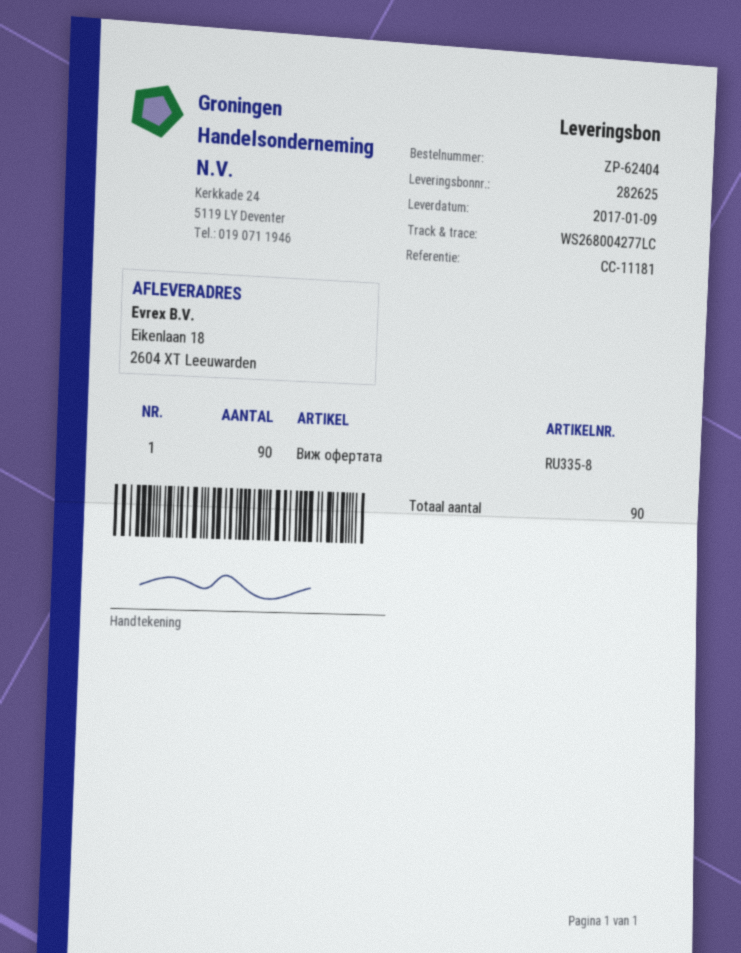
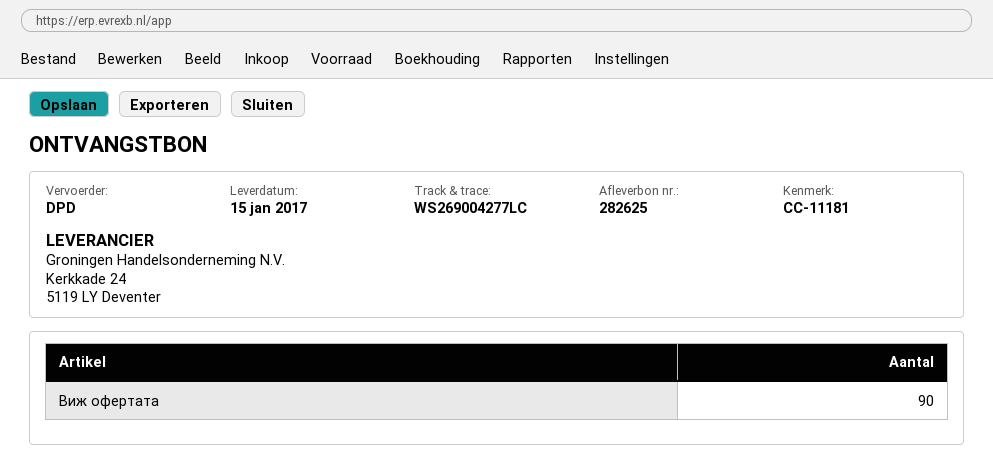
delivery date: 2017-01-09 -> 2017-01-15
tracking number: WS268004277LC -> WS269004277LC

